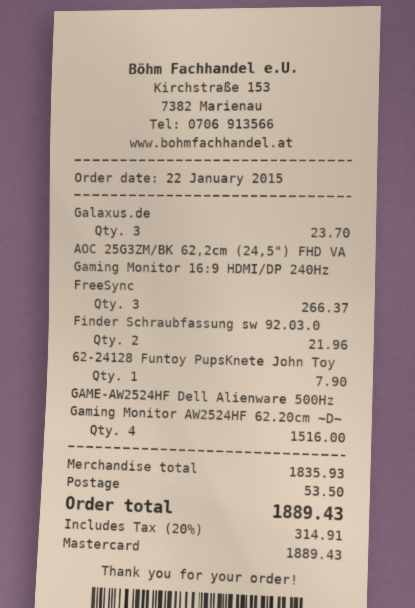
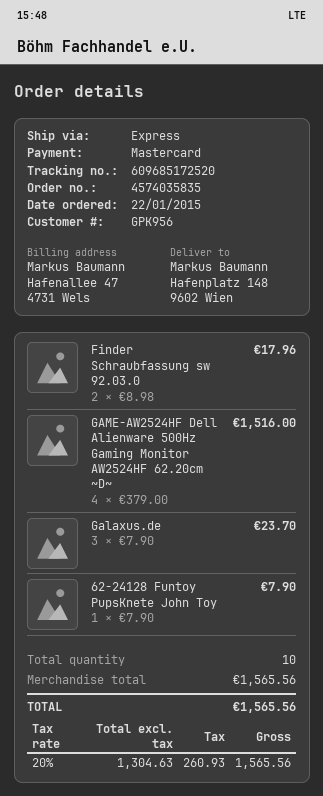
AOC 25G3ZM/BK 62,2cm (24,5") FHD VA Gaming Monitor 16:9 HDMI/DP 240Hz FreeSync: 3 for 266.37 -> none
Finder Schraubfassung sw 92.03.0: 2 for 21.96 -> 2 for 17.96
subtotal: 1835.93 -> 1565.56
shipping: 53.50 -> none
tax: 20% = 314.91 -> 20% = 260.93
total: 1889.43 -> 1565.56

